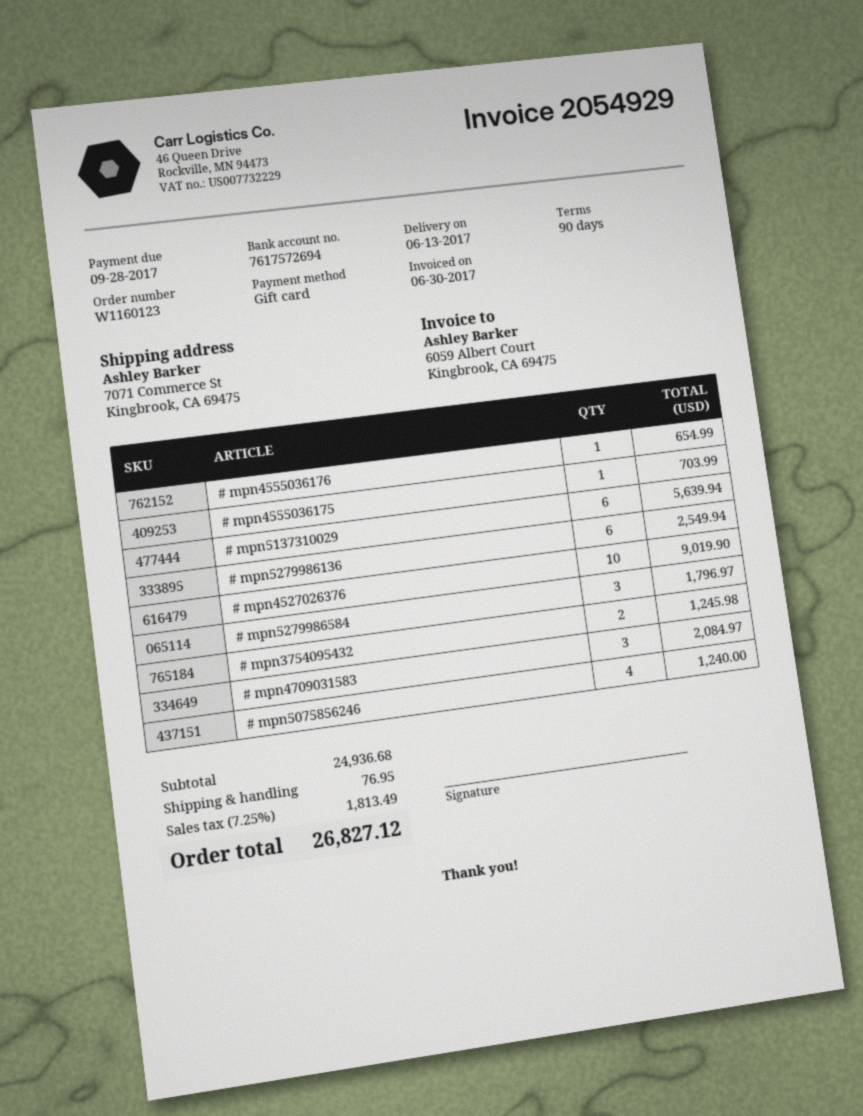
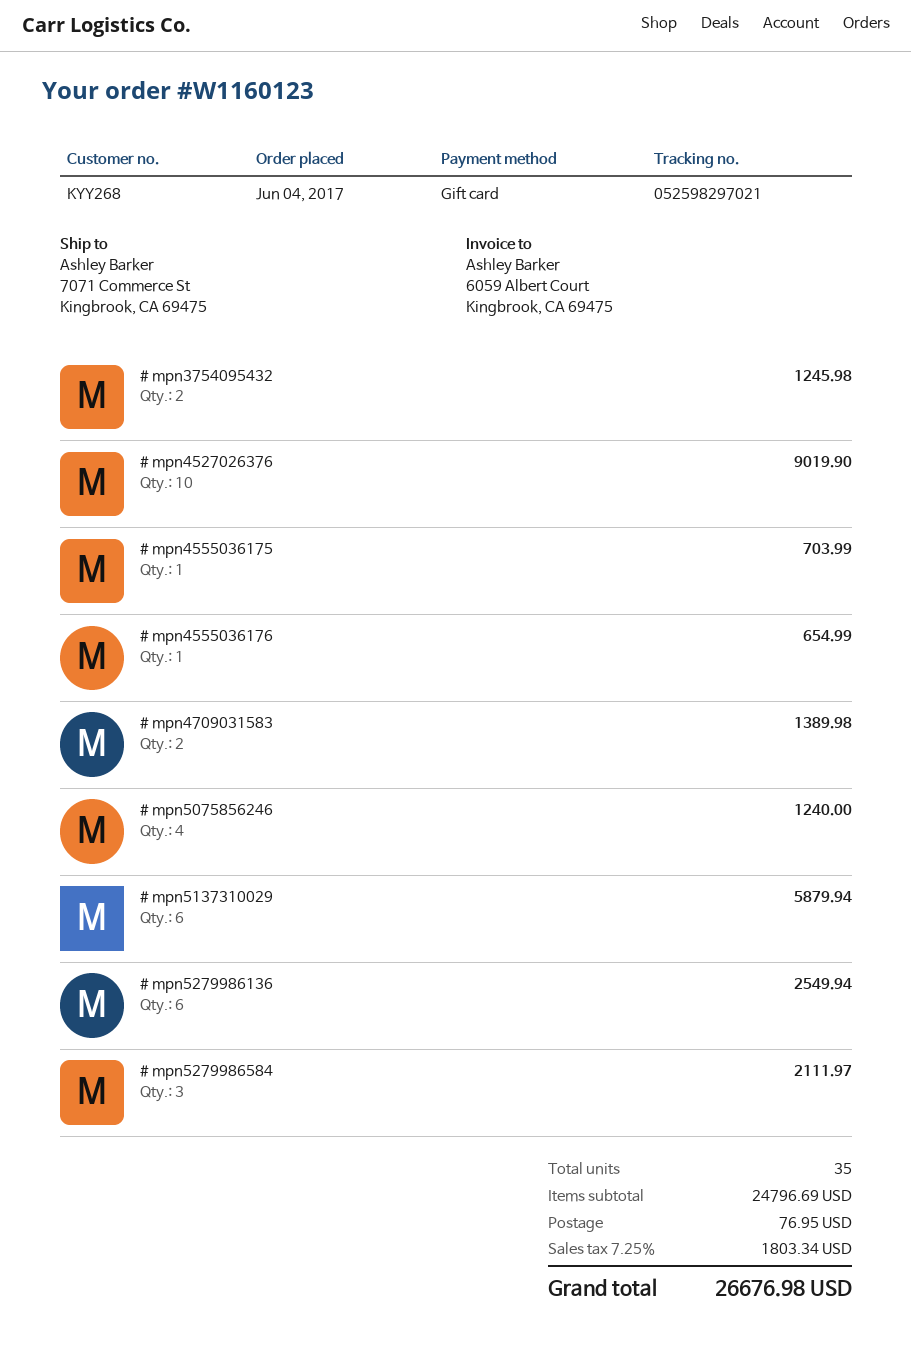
# mpn5137310029: 6 for 5639.94 -> 6 for 5879.94
# mpn5279986584: 3 for 1796.97 -> 3 for 2111.97
# mpn4709031583: 3 for 2084.97 -> 2 for 1389.98
subtotal: 24936.68 -> 24796.69
tax: 7.25% = 1813.49 -> 7.25% = 1803.34
total: 26827.12 -> 26676.98

